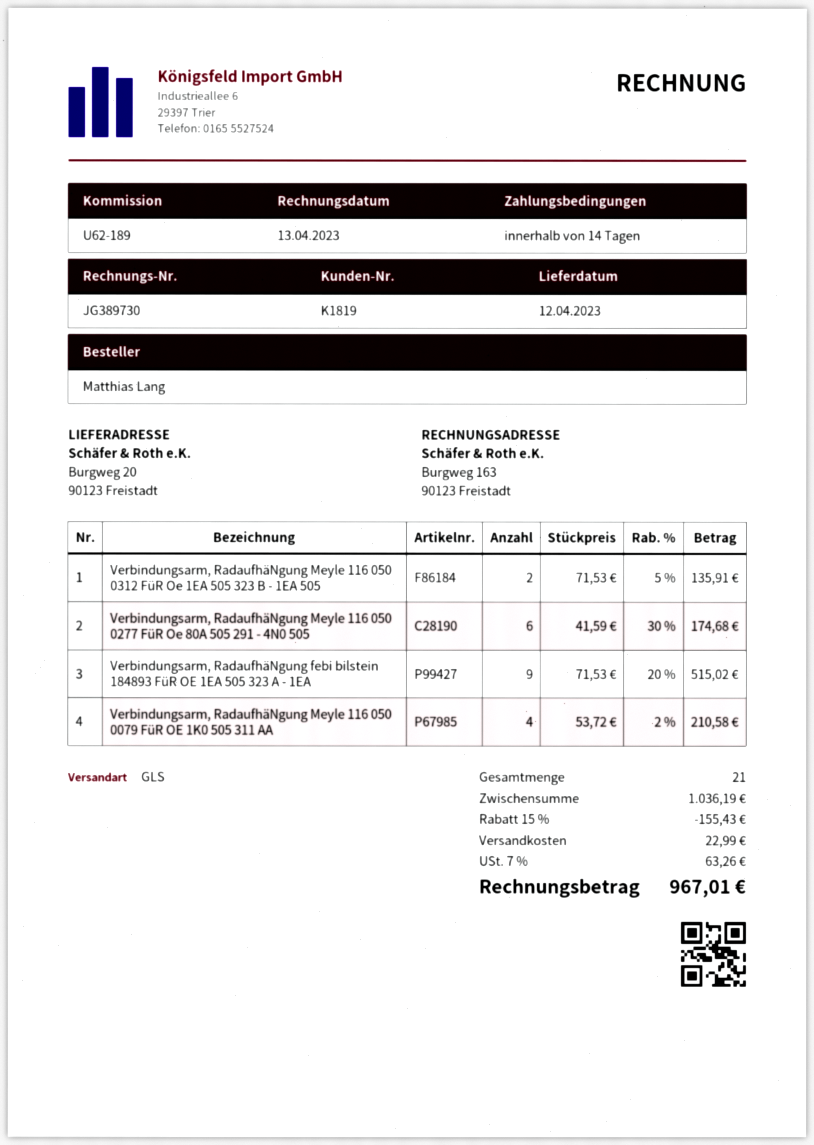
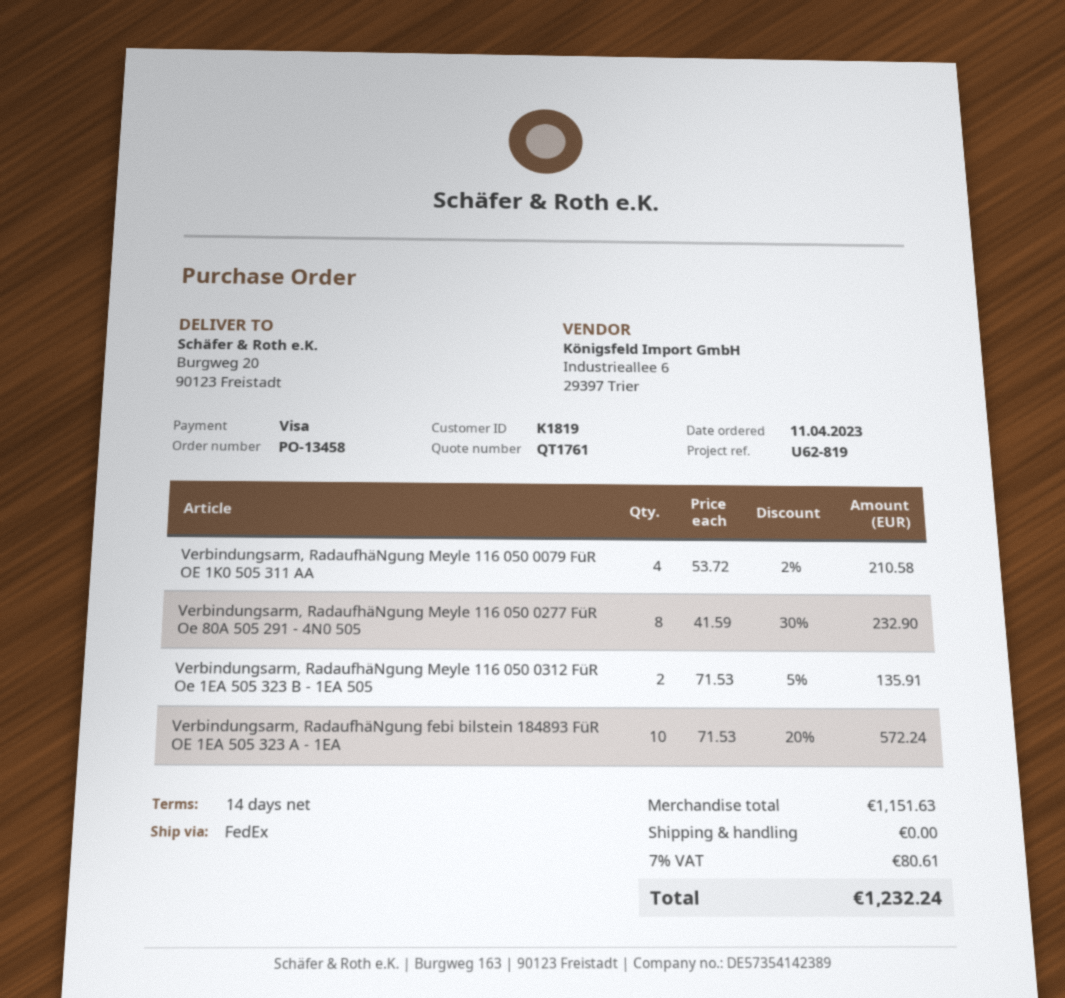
reference: U62-189 -> U62-819
shipping method: GLS -> FedEx
Verbindungsarm, RadaufhäNgung Meyle 116 050 0277 FüR Oe 80A 505 291 - 4N0 505: 6 x 41.59 - 30% = 174.68 -> 8 x 41.59 - 30% = 232.90
Verbindungsarm, RadaufhäNgung febi bilstein 184893 FüR OE 1EA 505 323 A - 1EA: 9 x 71.53 - 20% = 515.02 -> 10 x 71.53 - 20% = 572.24
subtotal: 1036.19 -> 1151.63
discount: 15% = 155.43 -> none
shipping: 22.99 -> 0.00
tax: 7% = 63.26 -> 7% = 80.61
total: 967.01 -> 1232.24

